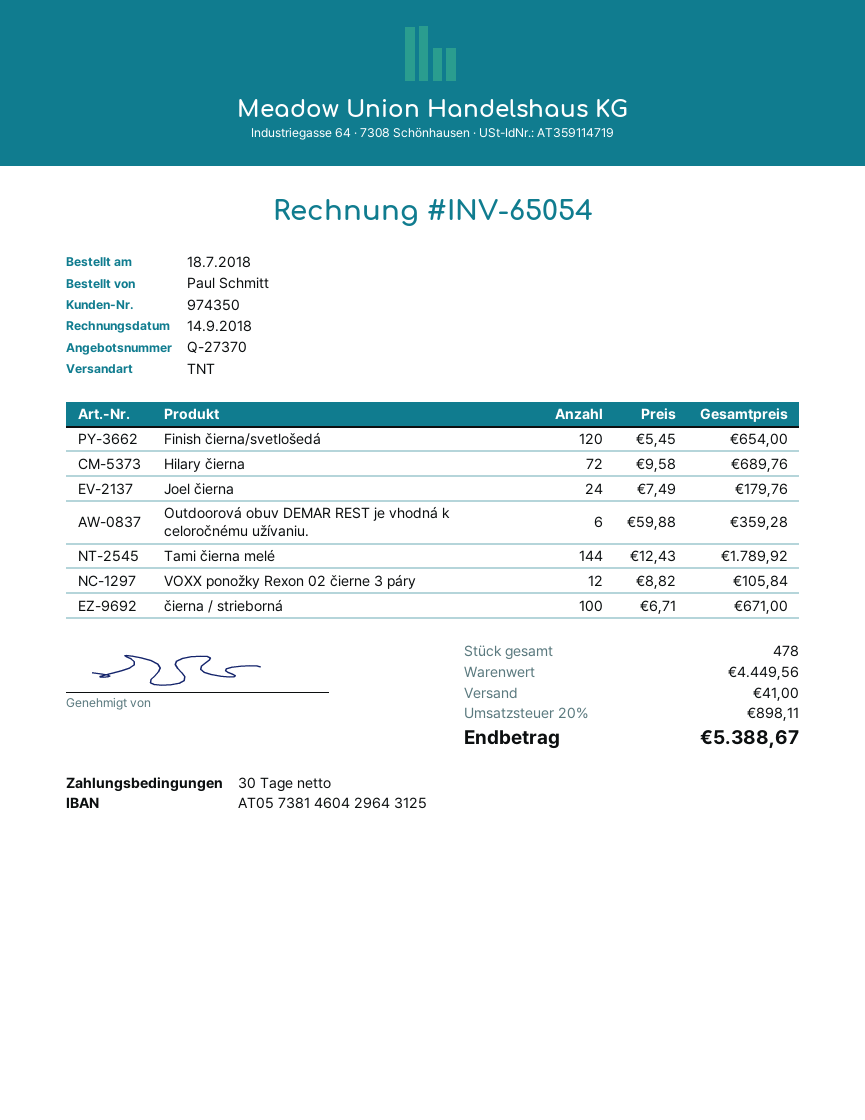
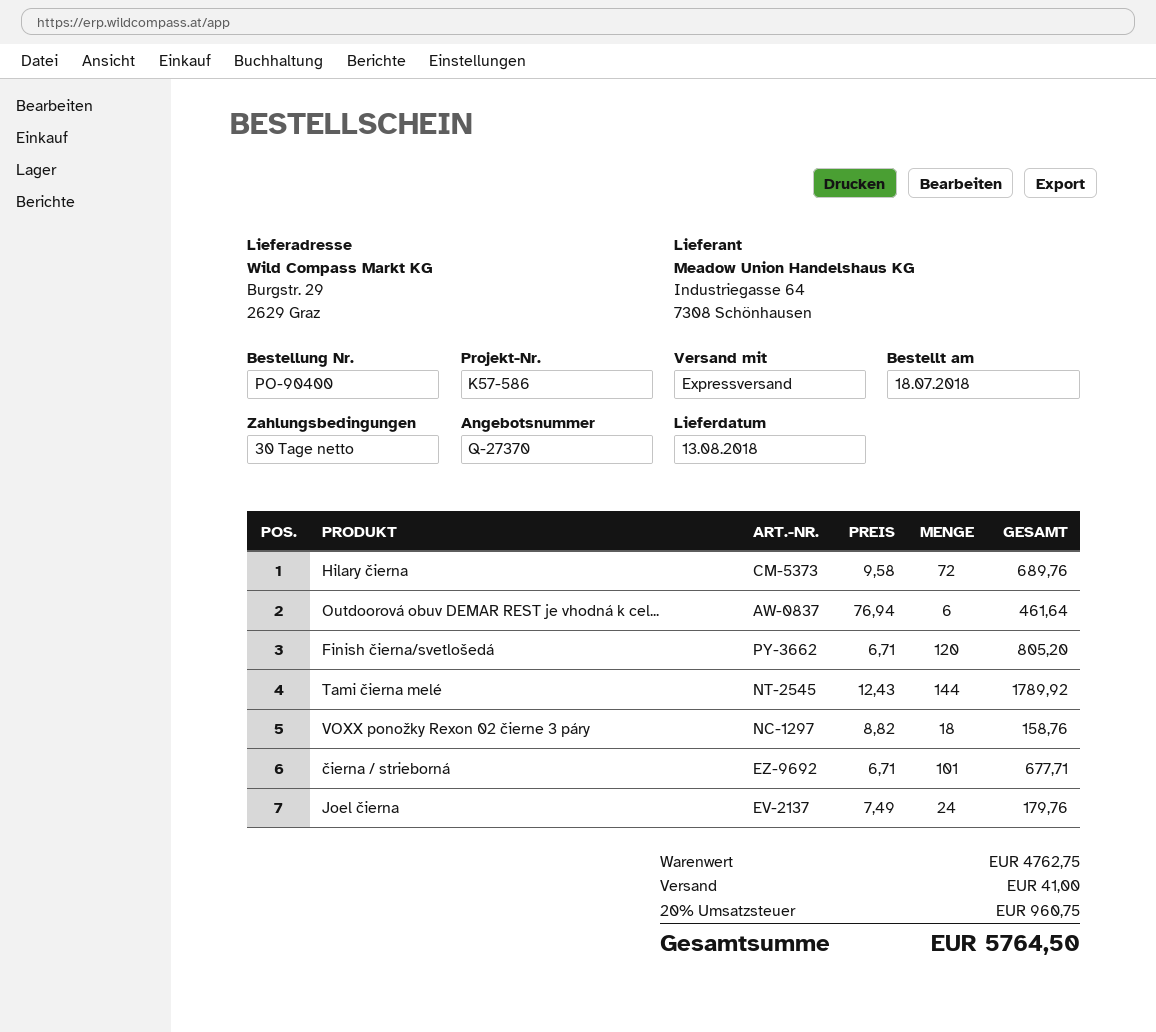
shipping method: TNT -> express
Finish čierna/svetlošedá: 120 x 5.45 = 654.00 -> 120 x 6.71 = 805.20
Outdoorová obuv DEMAR REST je vhodná k celoročnému užívaniu.: 6 x 59.88 = 359.28 -> 6 x 76.94 = 461.64
VOXX ponožky Rexon 02 čierne 3 páry: 12 x 8.82 = 105.84 -> 18 x 8.82 = 158.76
čierna / strieborná: 100 x 6.71 = 671.00 -> 101 x 6.71 = 677.71
subtotal: 4449.56 -> 4762.75
tax: 20% = 898.11 -> 20% = 960.75
total: 5388.67 -> 5764.50

